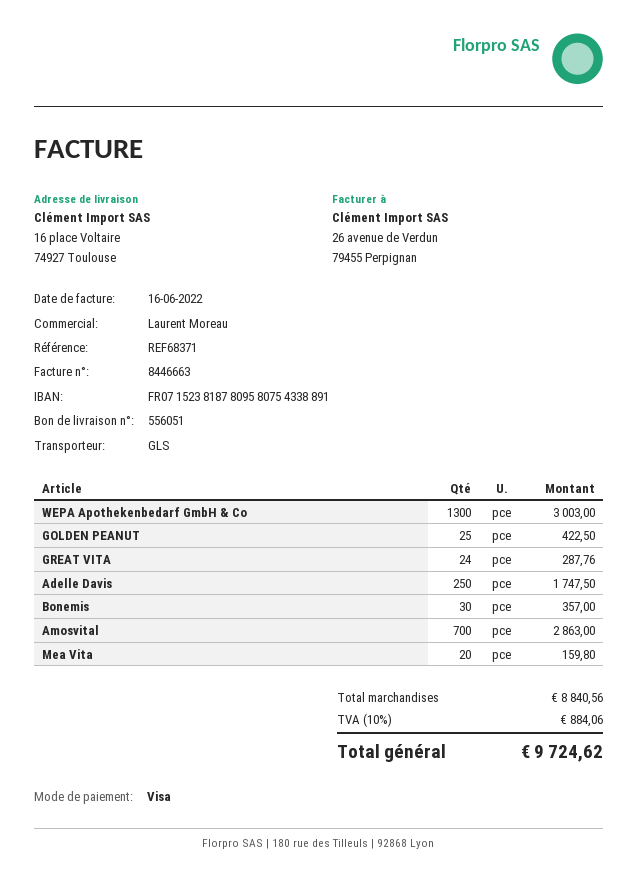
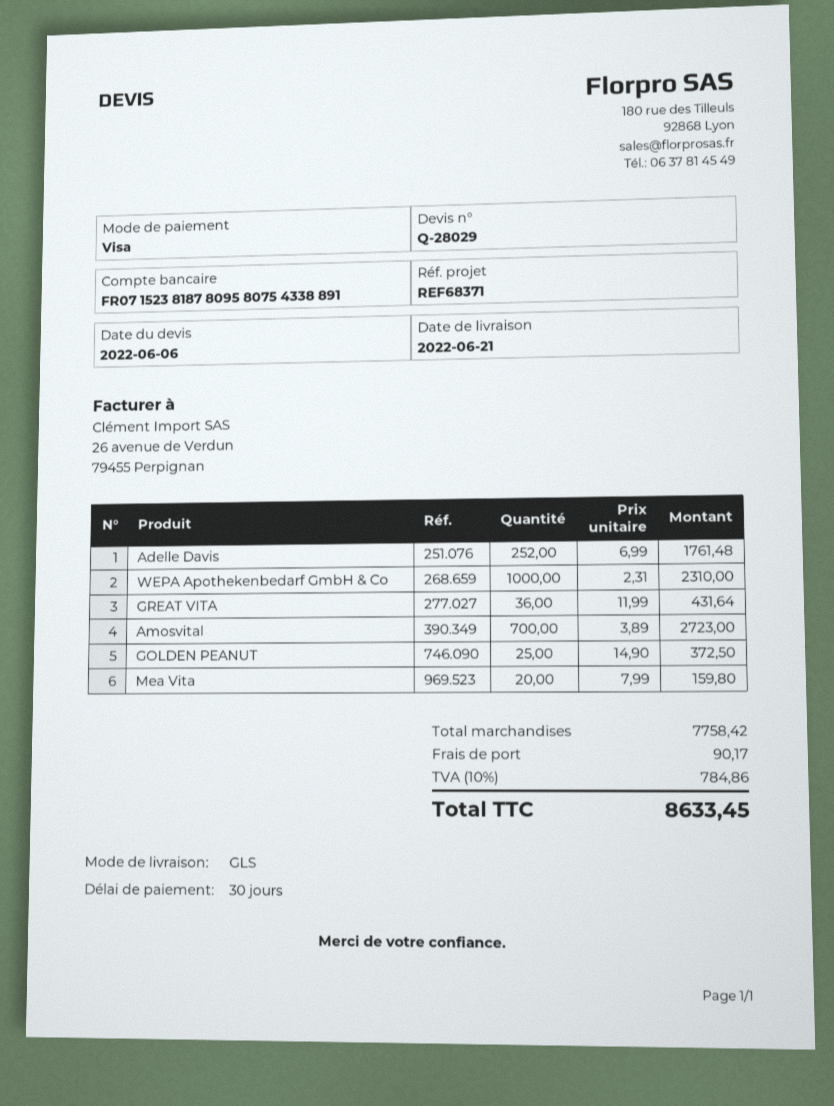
WEPA Apothekenbedarf GmbH & Co: 1300 for 3003.00 -> 1000 for 2310.00
GOLDEN PEANUT: 25 for 422.50 -> 25 for 372.50
GREAT VITA: 24 for 287.76 -> 36 for 431.64
Adelle Davis: 250 for 1747.50 -> 252 for 1761.48
Bonemis: 30 for 357.00 -> none
Amosvital: 700 for 2863.00 -> 700 for 2723.00
subtotal: 8840.56 -> 7758.42
shipping: none -> 90.17
tax: 10% = 884.06 -> 10% = 784.86
total: 9724.62 -> 8633.45

